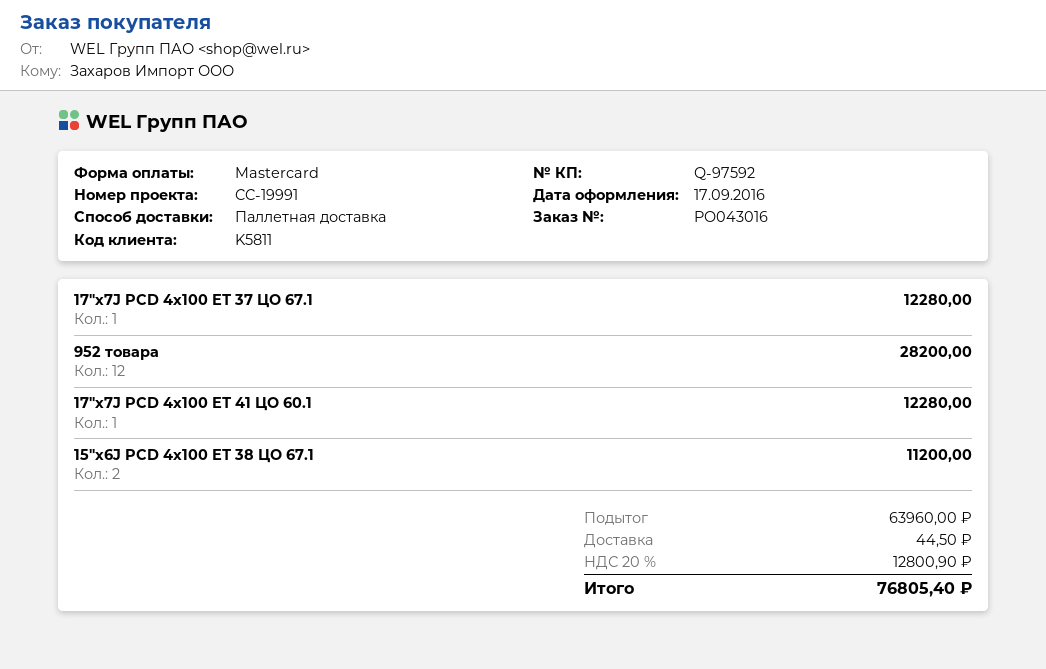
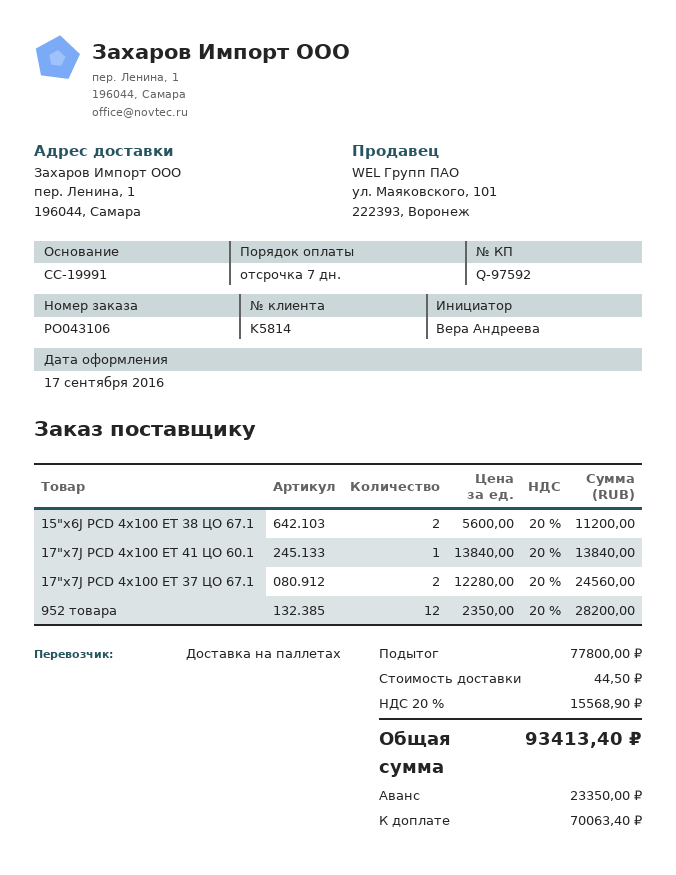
order number: PO043016 -> PO043106
customer number: K5811 -> K5814
17"x7J PCD 4x100 ЕТ 37 ЦО 67.1: 1 for 12280.00 -> 2 for 24560.00
17"x7J PCD 4x100 ЕТ 41 ЦО 60.1: 1 for 12280.00 -> 1 for 13840.00
subtotal: 63960.00 -> 77800.00
tax: 20% = 12800.90 -> 20% = 15568.90
total: 76805.40 -> 93413.40

